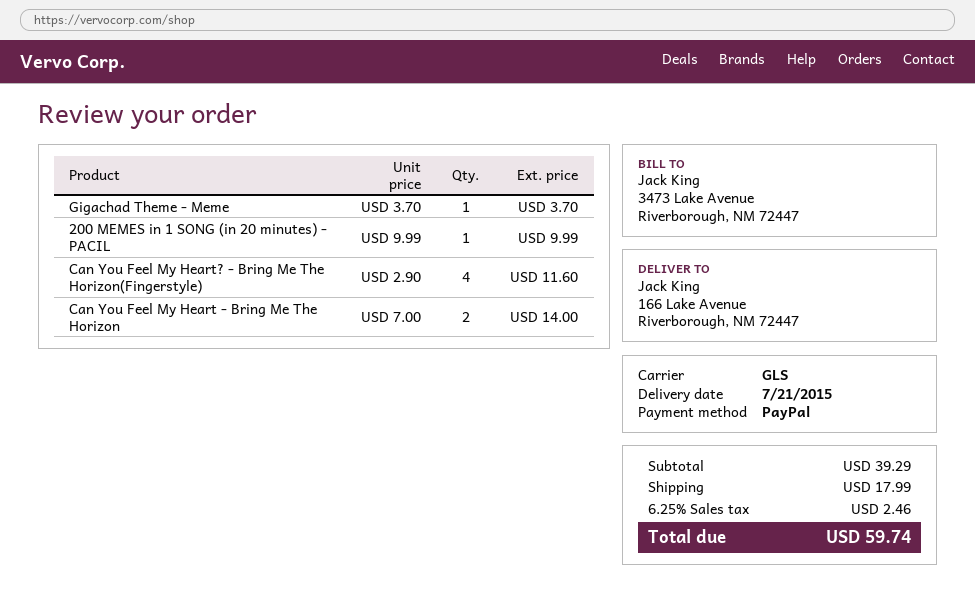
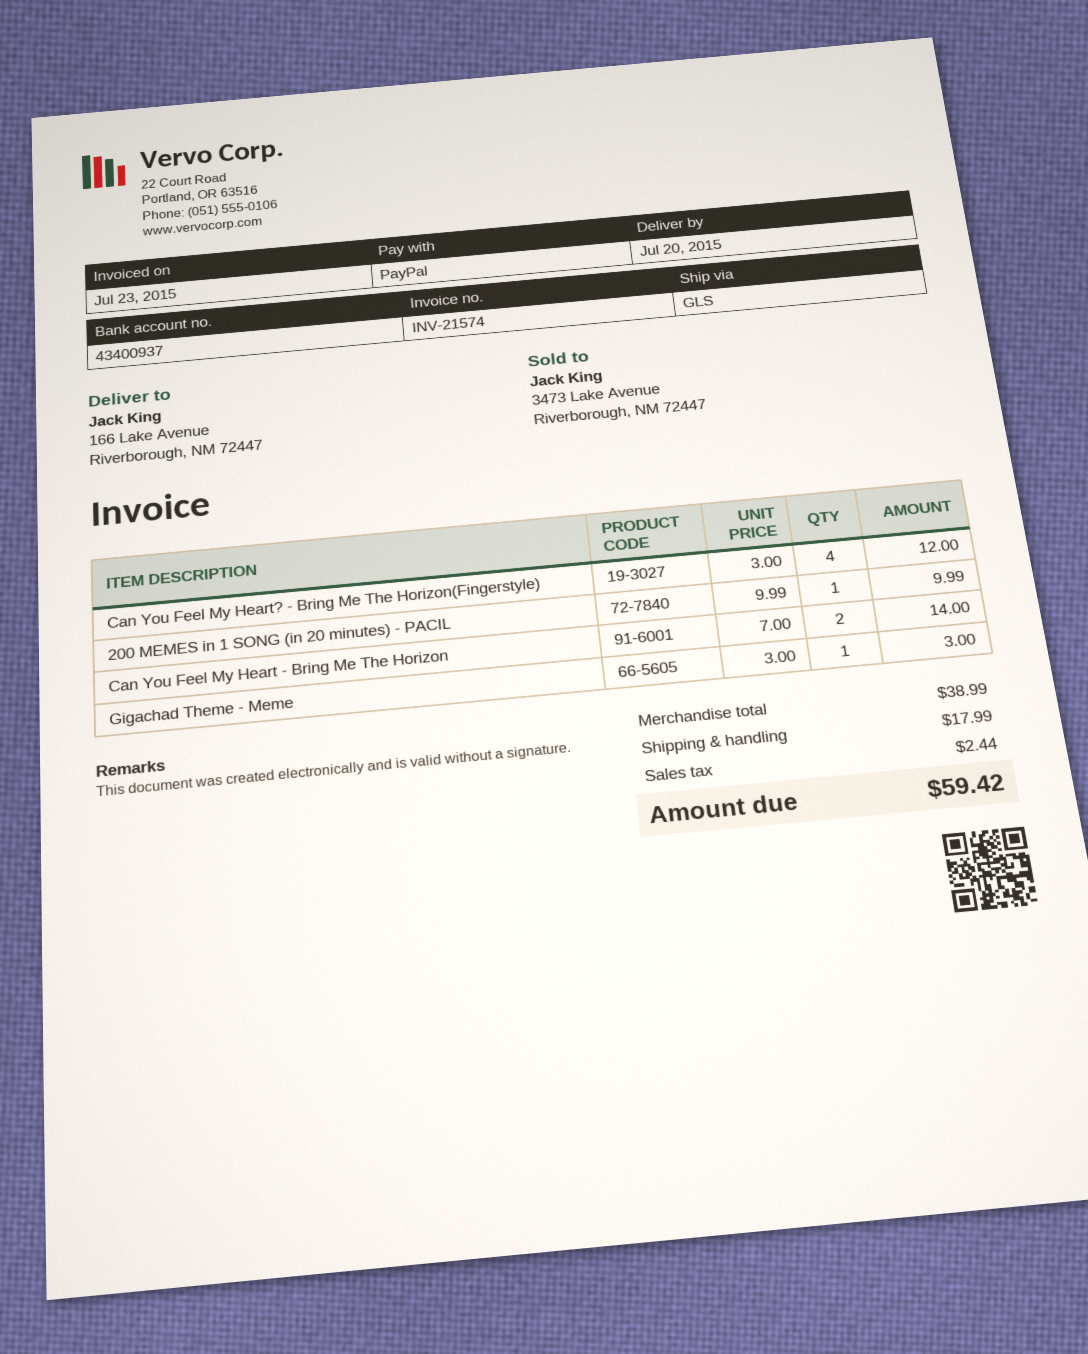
delivery date: 2015-07-21 -> 2015-07-20
Gigachad Theme - Meme: 1 x 3.70 = 3.70 -> 1 x 3.00 = 3.00
Can You Feel My Heart? - Bring Me The Horizon(Fingerstyle): 4 x 2.90 = 11.60 -> 4 x 3.00 = 12.00
subtotal: 39.29 -> 38.99
tax: 2.46 -> 2.44
total: 59.74 -> 59.42

